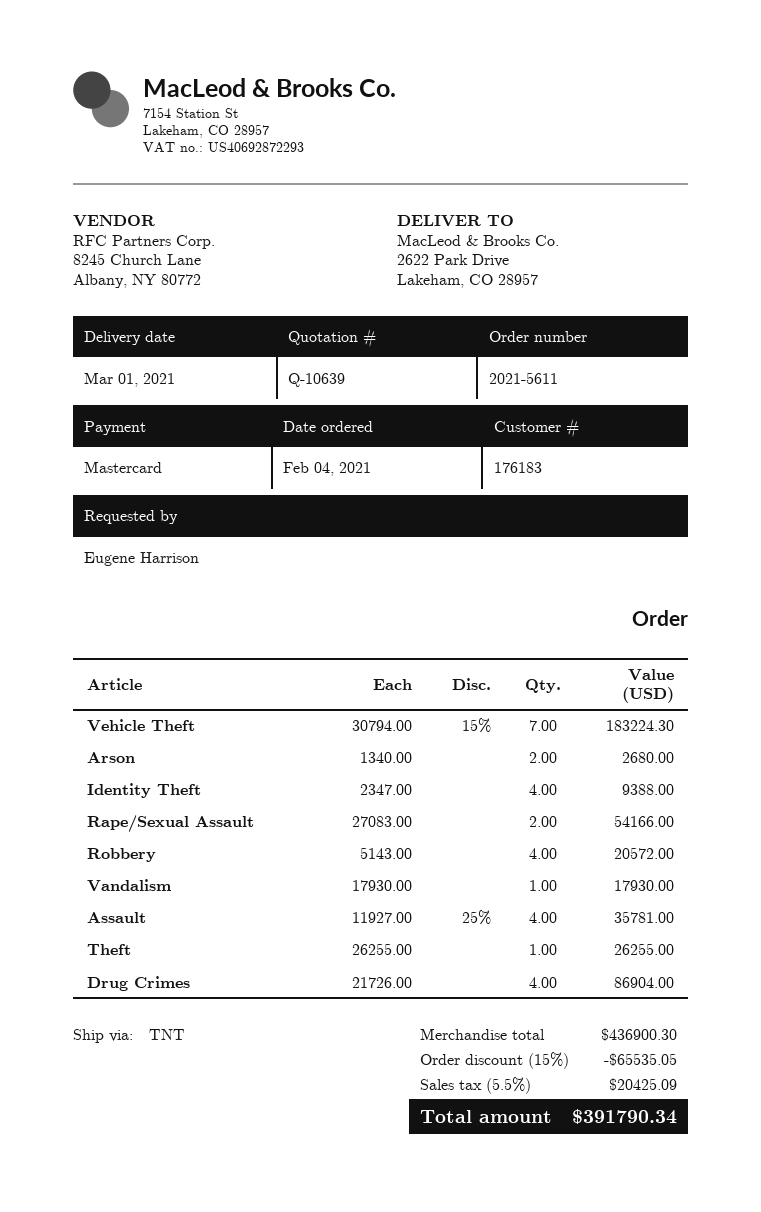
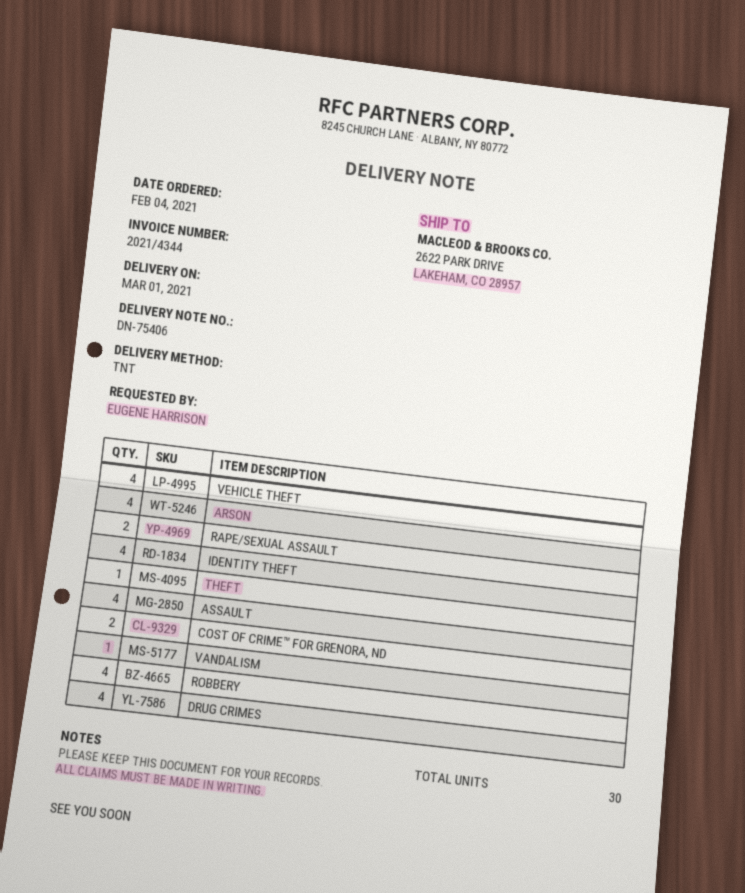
Vehicle Theft: 7 -> 4
Arson: 2 -> 4
COST OF CRIME™ FOR GRENORA, ND: none -> 2

